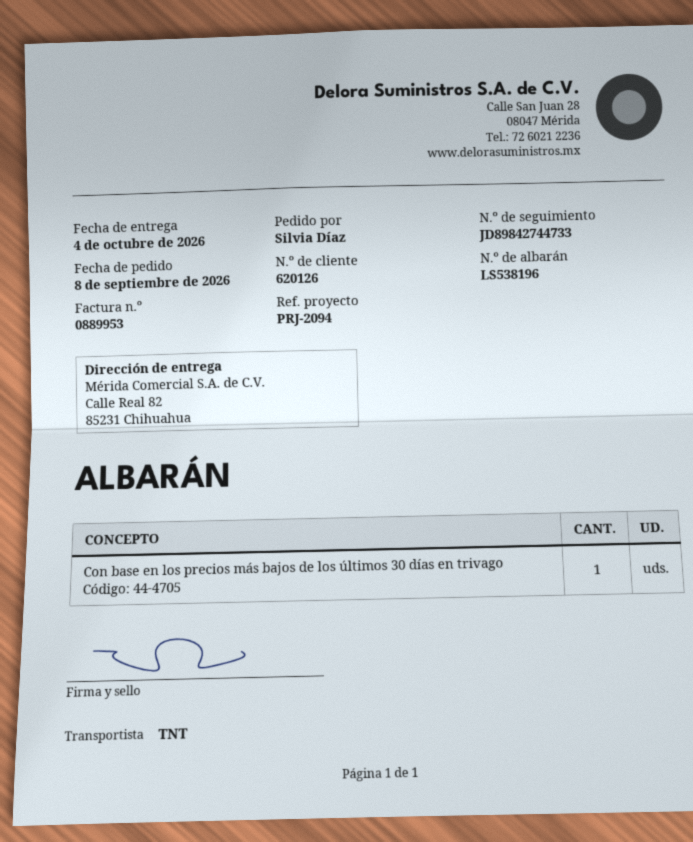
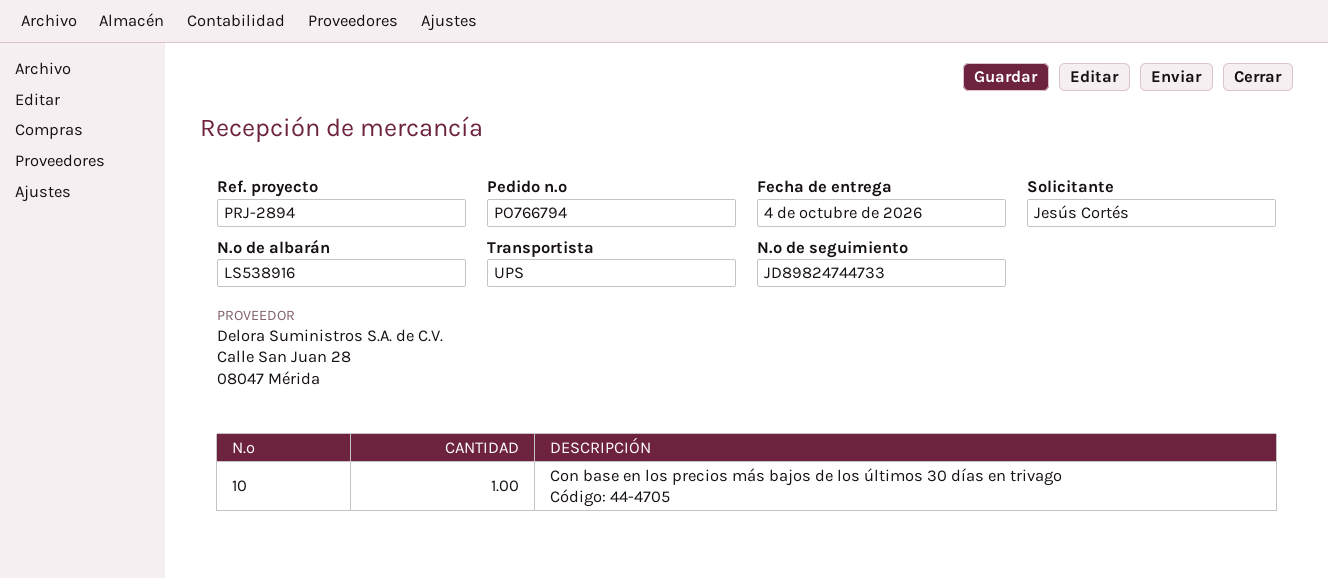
delivery note number: LS538196 -> LS538916
reference: PRJ-2094 -> PRJ-2894
ordered by: Silvia Díaz -> Jesús Cortés
shipping method: TNT -> UPS
tracking number: JD89842744733 -> JD89824744733

